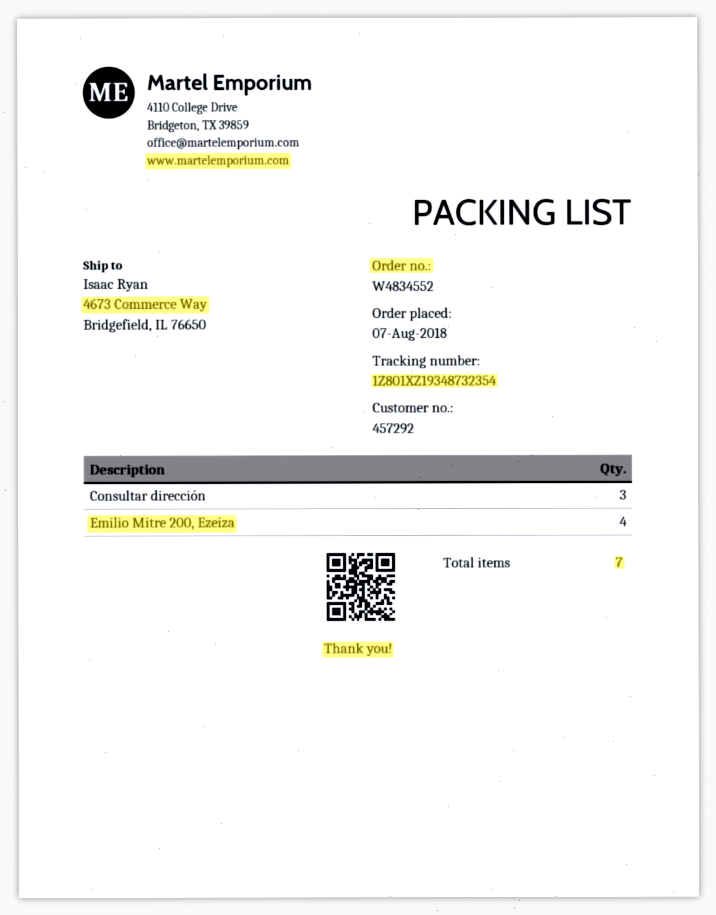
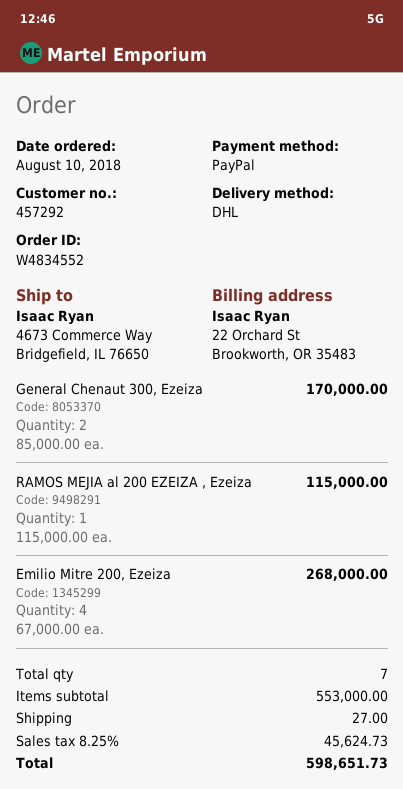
order date: 2018-08-07 -> 2018-08-10
Consultar dirección: 3 -> none
General Chenaut 300, Ezeiza: none -> 2
RAMOS MEJIA al 200 EZEIZA , Ezeiza: none -> 1

